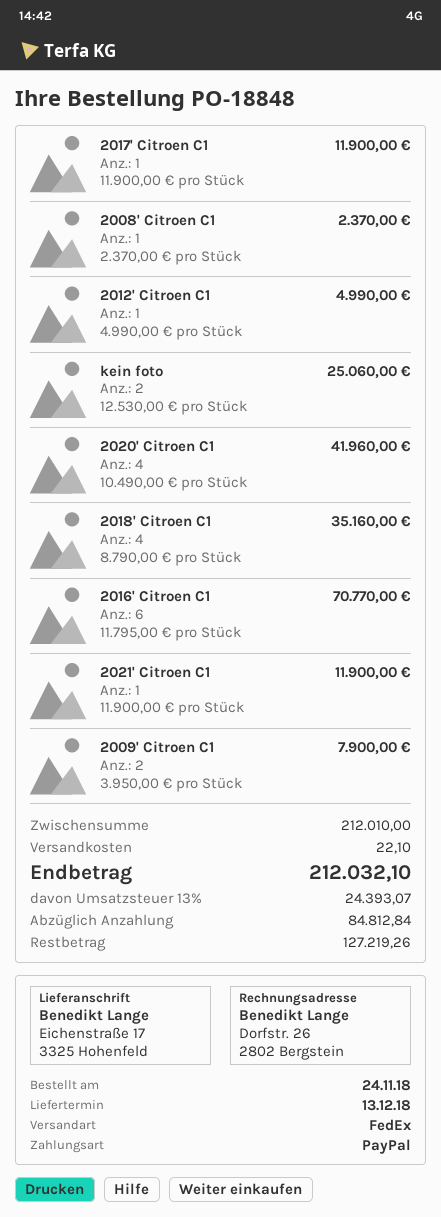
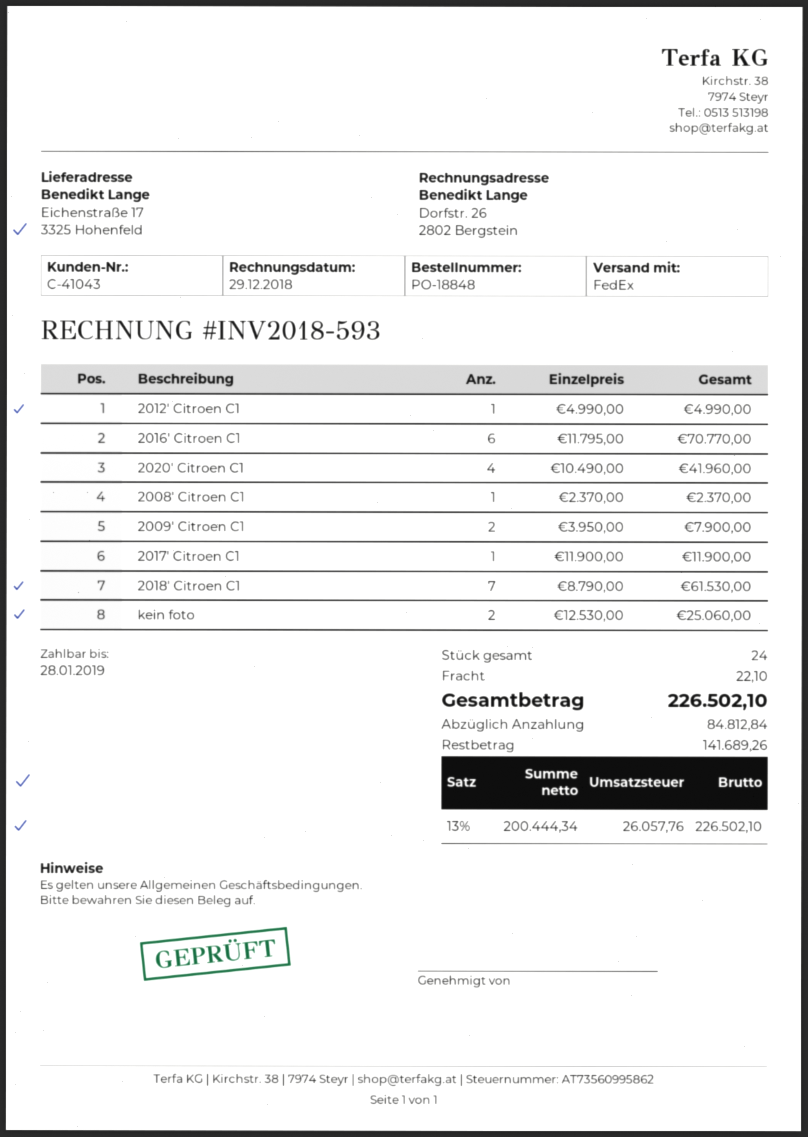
2018' Citroen C1: 4 x 8790.00 = 35160.00 -> 7 x 8790.00 = 61530.00
2021' Citroen C1: 1 x 11900.00 = 11900.00 -> none
tax: 13% = 24393.07 -> 13% = 26057.76
total: 212032.10 -> 226502.10
balance: 127219.26 -> 141689.26

